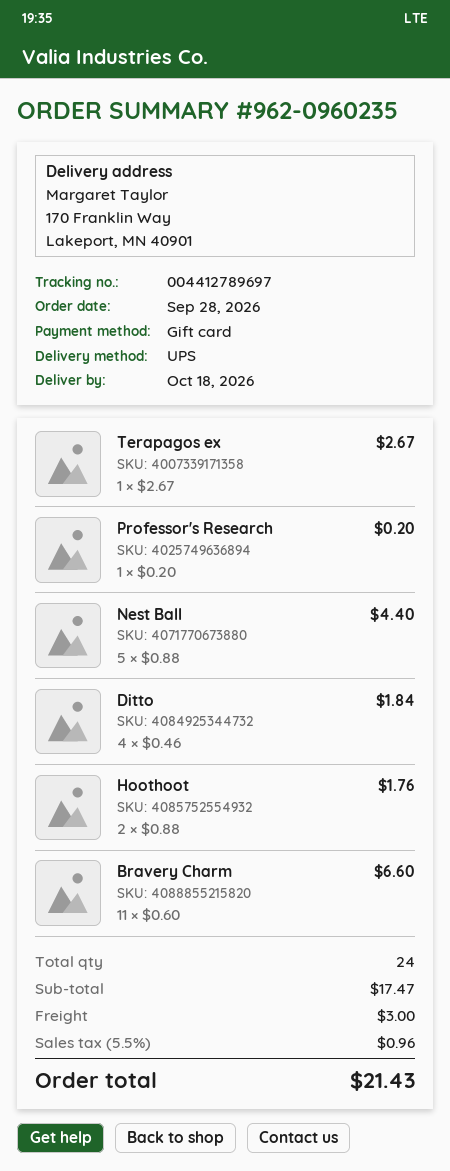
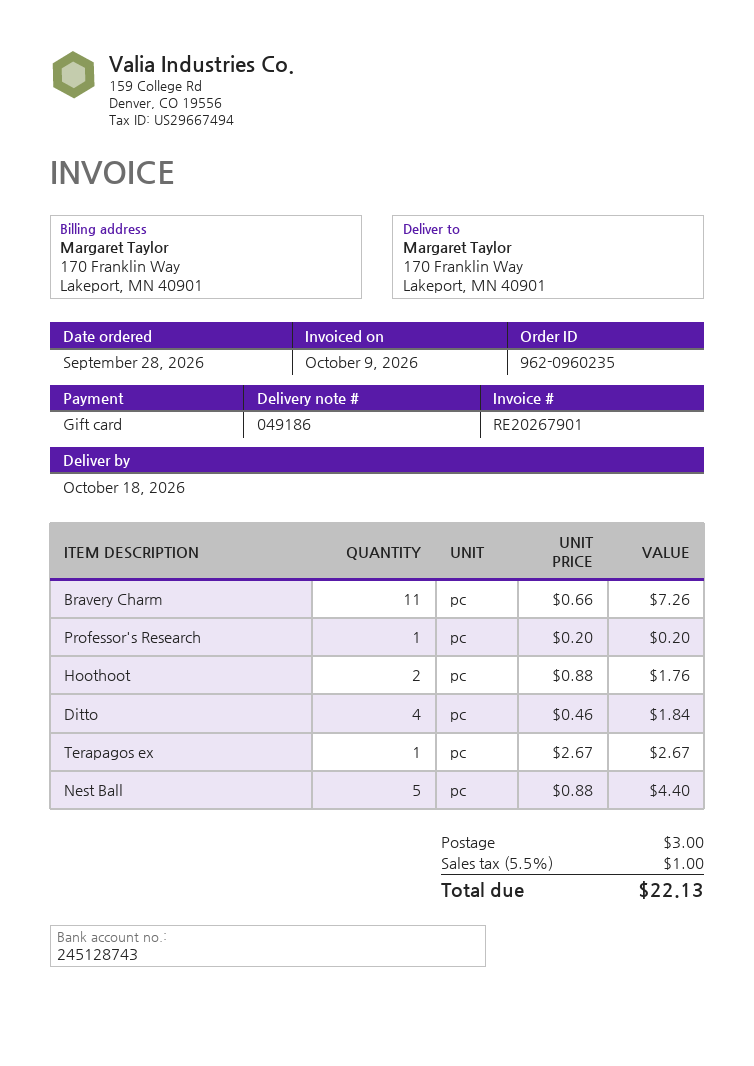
Bravery Charm: 11 x 0.60 = 6.60 -> 11 x 0.66 = 7.26
tax: 5.5% = 0.96 -> 5.5% = 1.00
total: 21.43 -> 22.13

